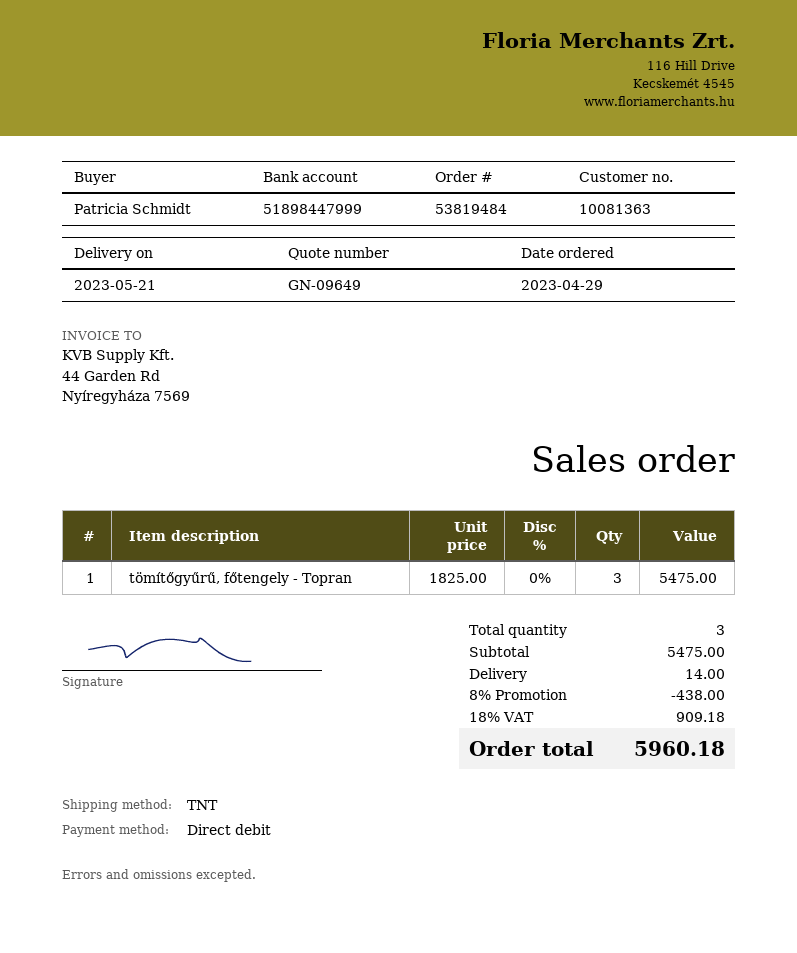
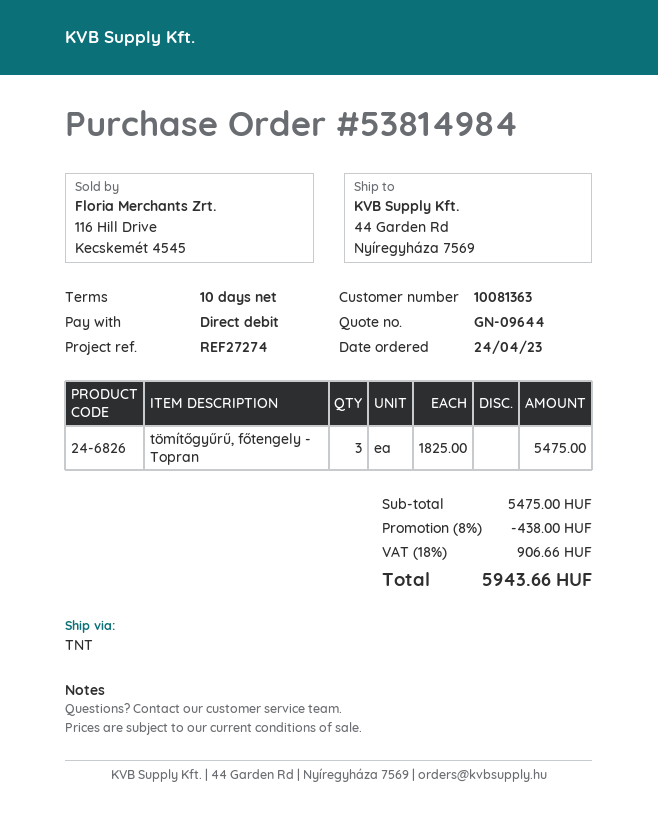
quote number: GN-09649 -> GN-09644
order number: 53819484 -> 53814984
order date: 2023-04-29 -> 2023-04-24
shipping: 14.00 -> none
tax: 18% = 909.18 -> 18% = 906.66
total: 5960.18 -> 5943.66

